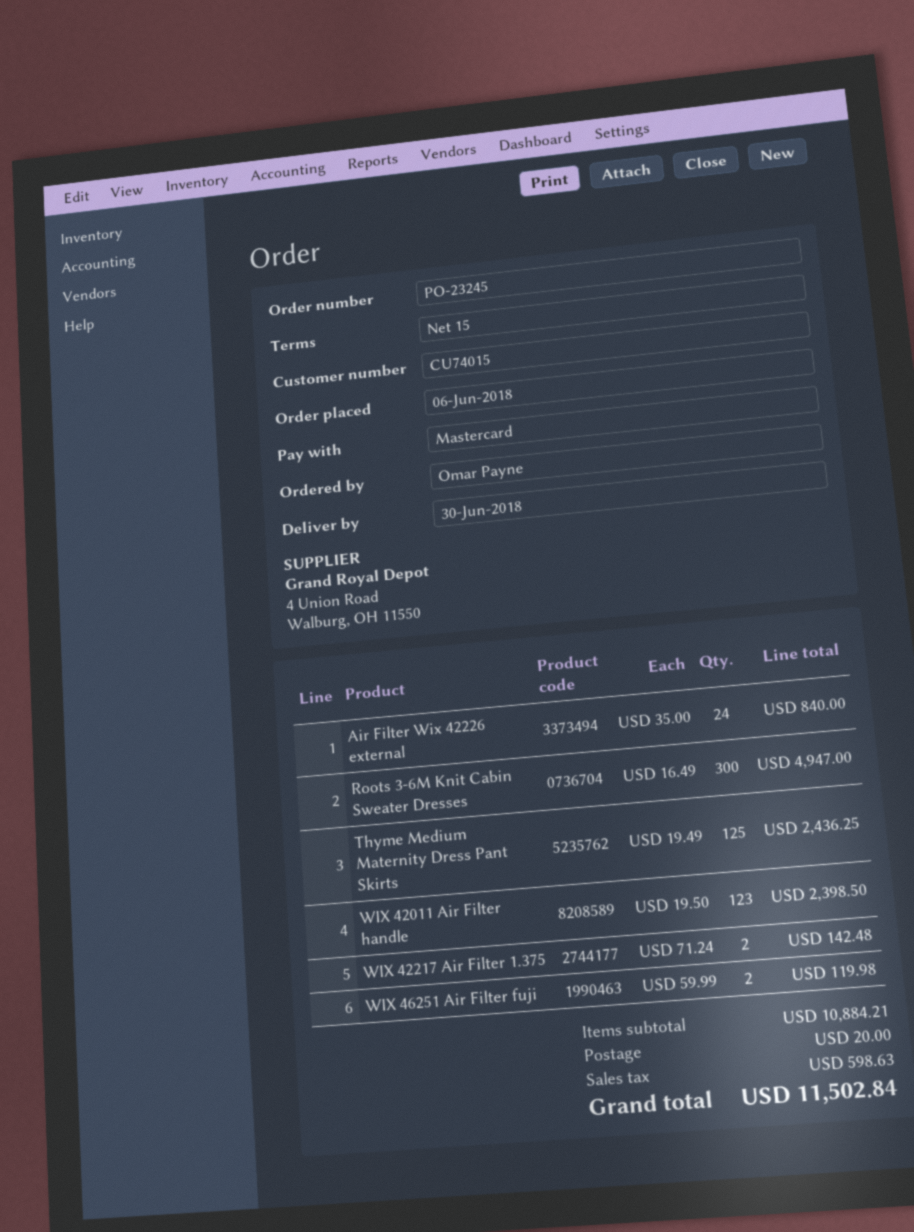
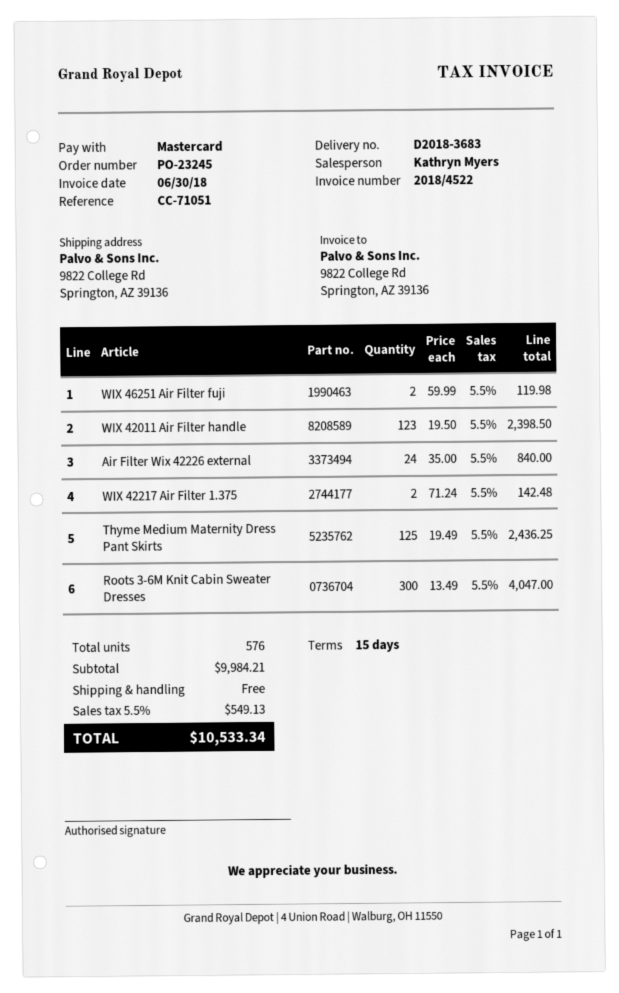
Roots 3-6M Knit Cabin Sweater Dresses: 300 x 16.49 = 4947.00 -> 300 x 13.49 = 4047.00
subtotal: 10884.21 -> 9984.21
shipping: 20.00 -> 0.00
tax: 598.63 -> 549.13
total: 11502.84 -> 10533.34

